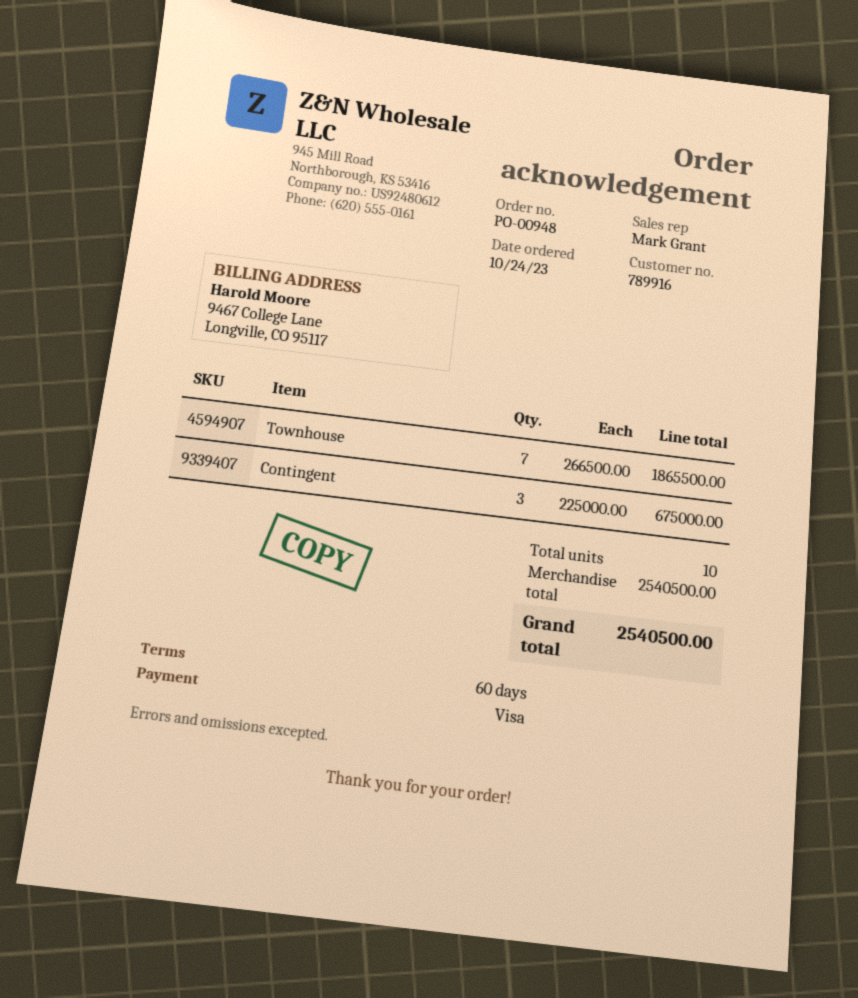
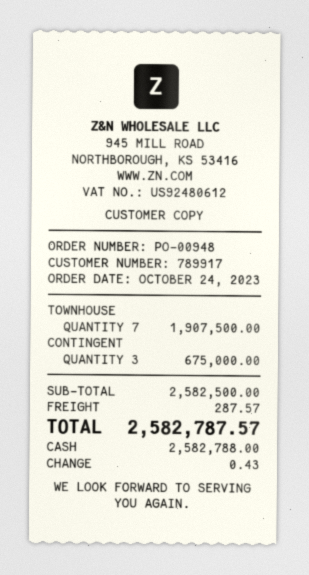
customer number: 789916 -> 789917
payment method: Visa -> cash
Townhouse: 7 for 1865500.00 -> 7 for 1907500.00
subtotal: 2540500.00 -> 2582500.00
shipping: none -> 287.57
total: 2540500.00 -> 2582787.57

